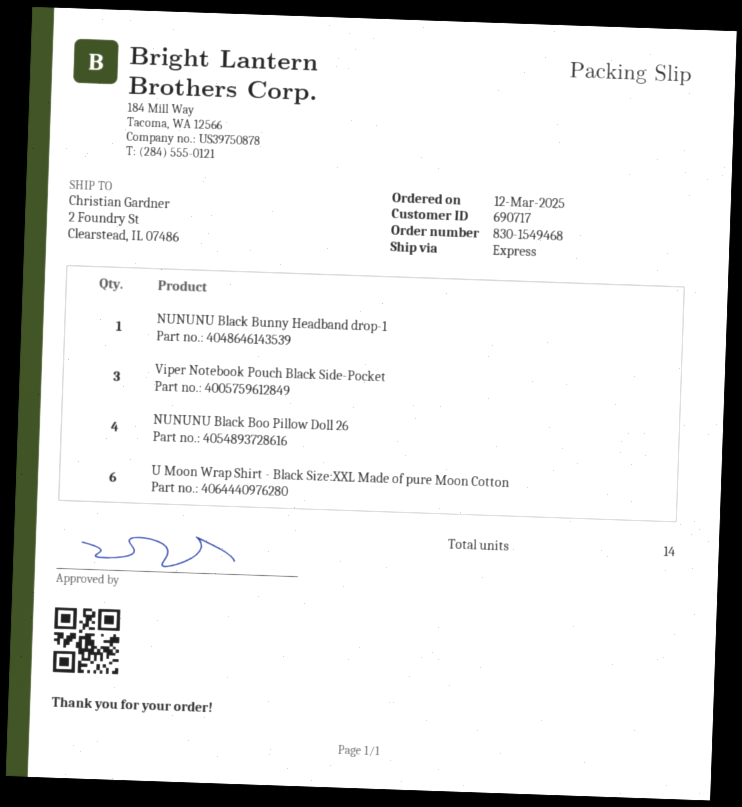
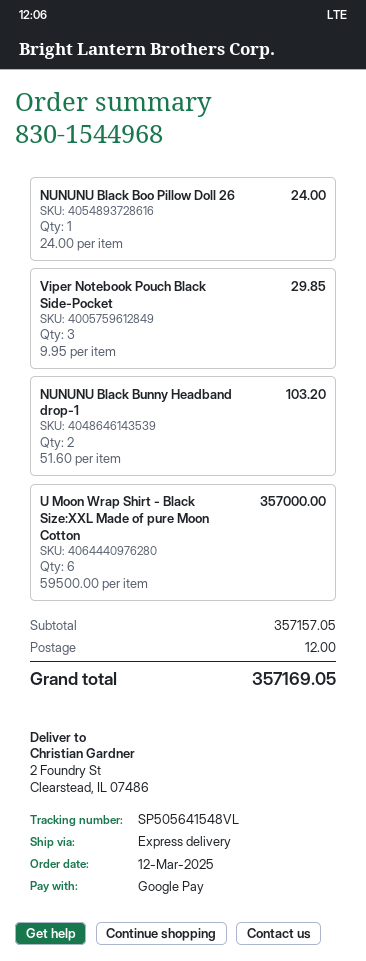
order number: 830-1549468 -> 830-1544968
NUNUNU Black Bunny Headband drop-1: 1 -> 2
NUNUNU Black Boo Pillow Doll 26: 4 -> 1

